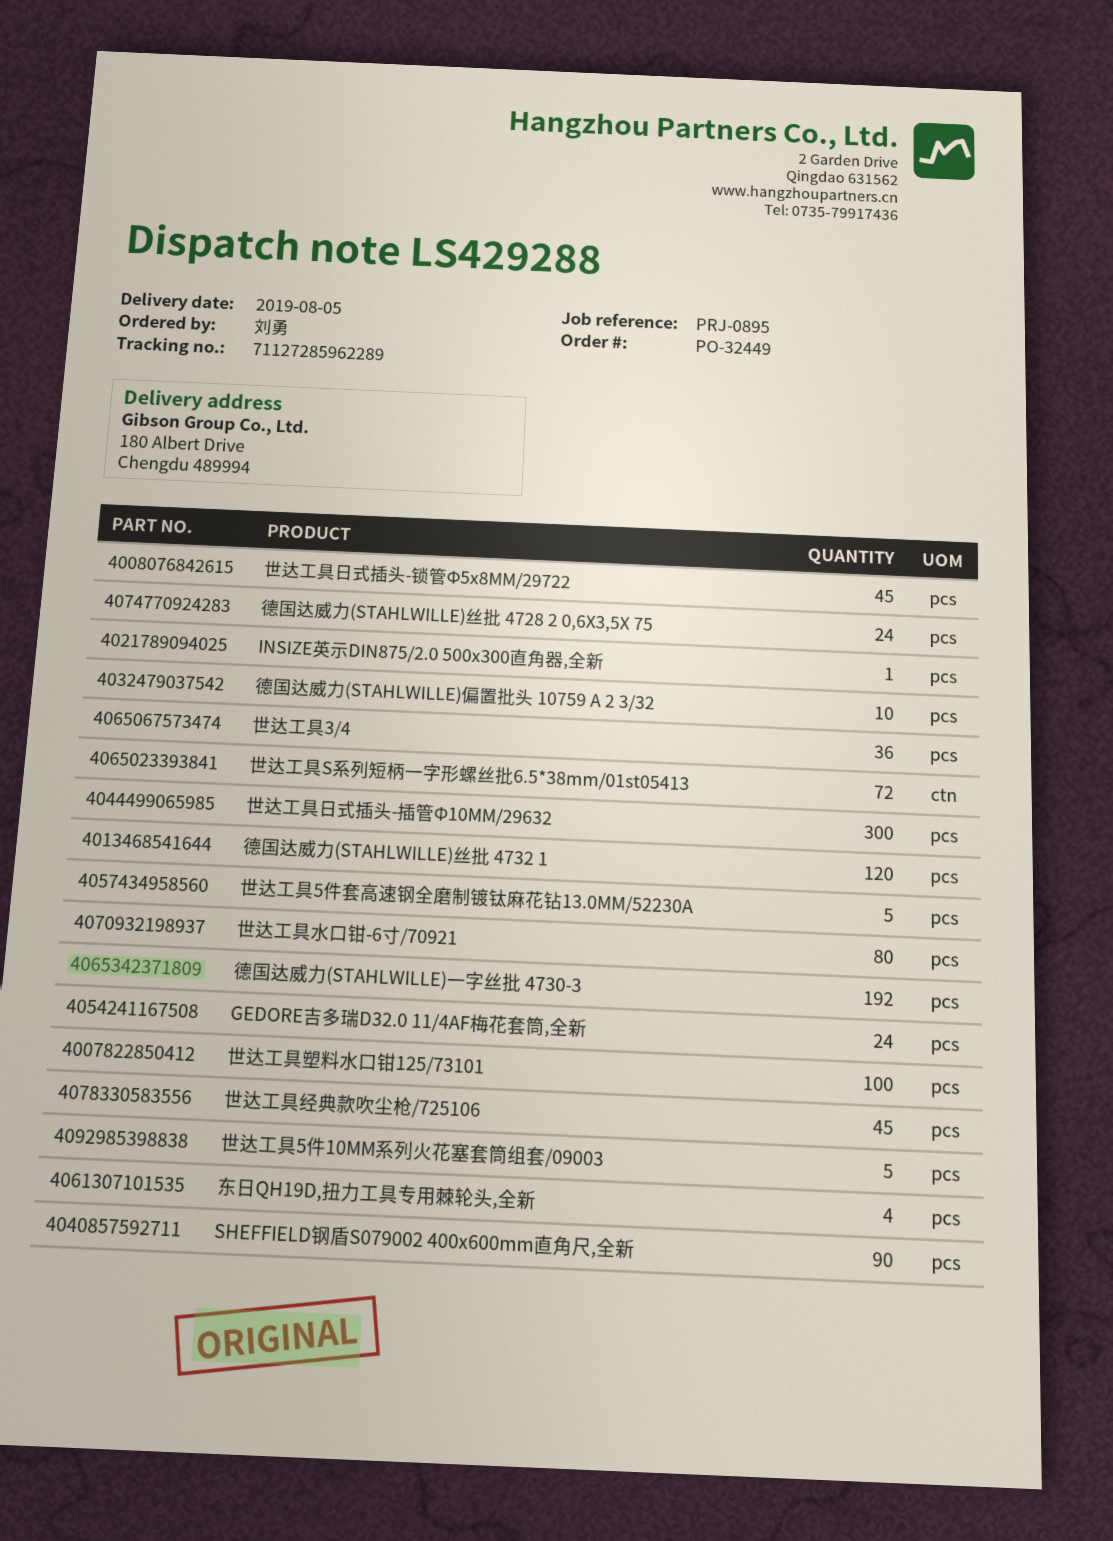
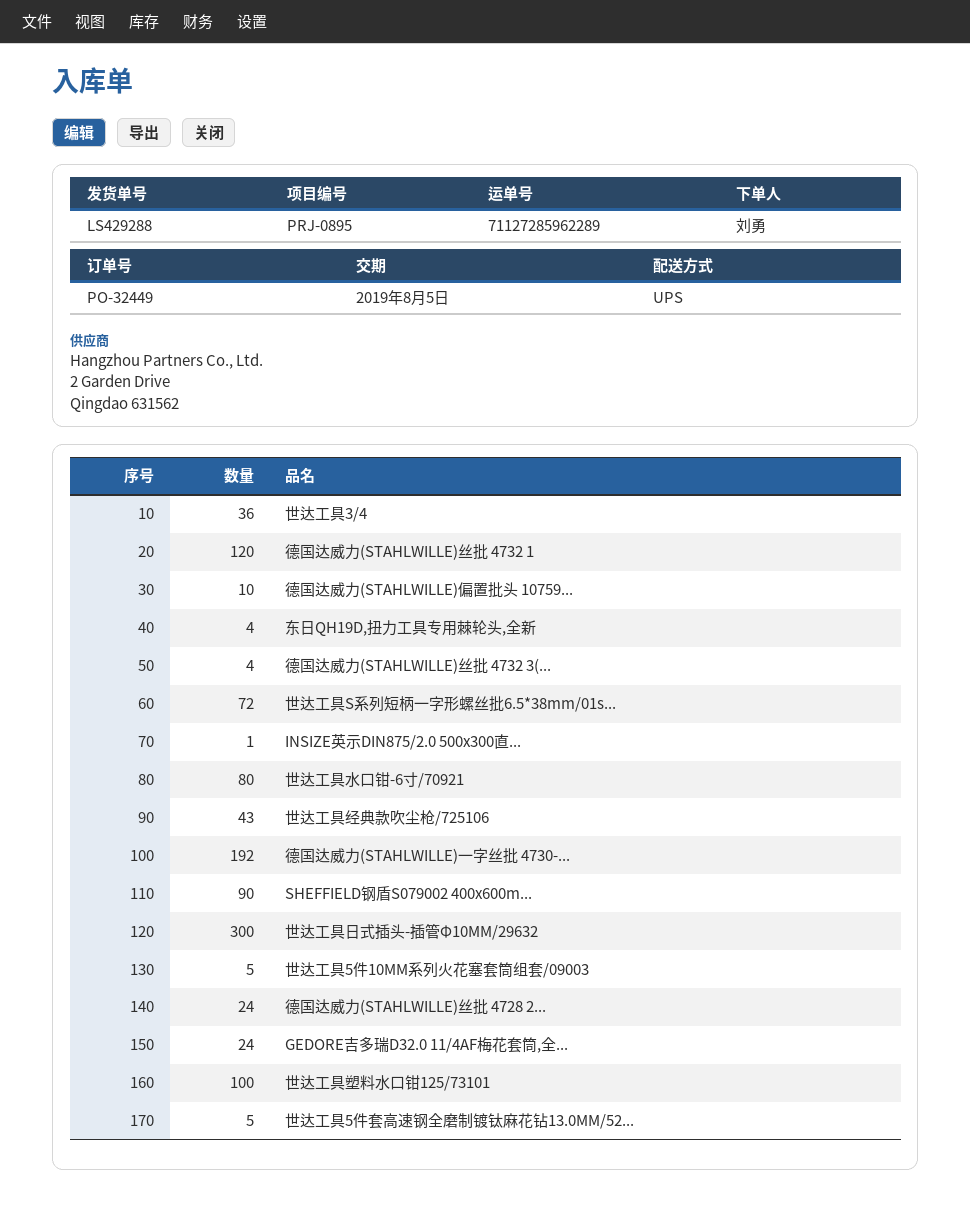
世达工具日式插头-锁管Φ5x8MM/29722: 45 -> none
世达工具经典款吹尘枪/725106: 45 -> 43
德国达威力(STAHLWILLE)丝批 4732 3(...: none -> 4

